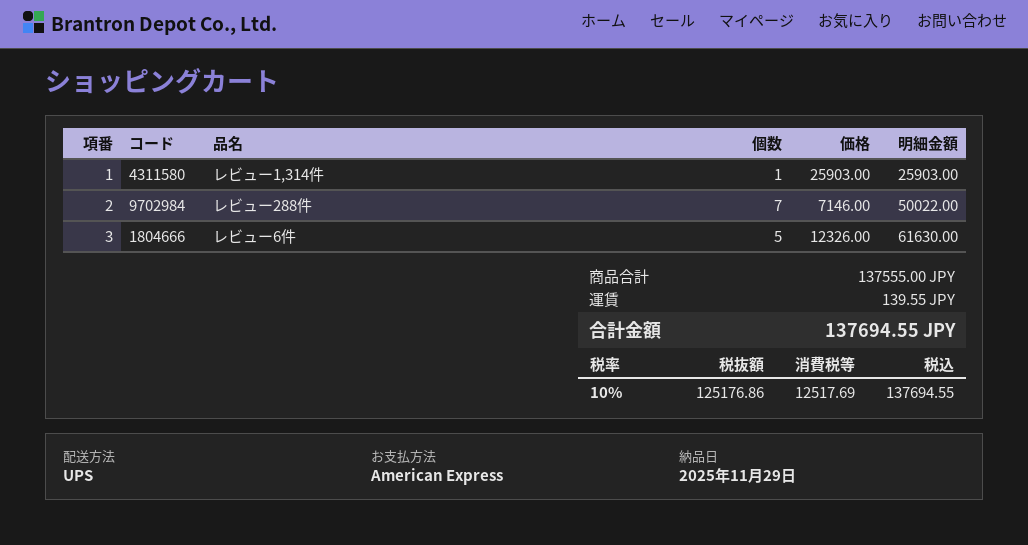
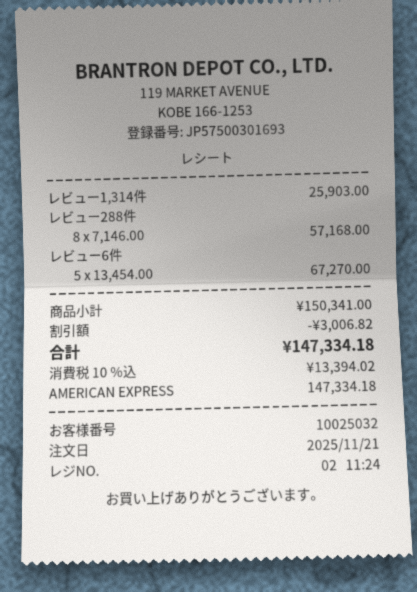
レビュー288件: 7 x 7146.00 = 50022.00 -> 8 x 7146.00 = 57168.00
レビュー6件: 5 x 12326.00 = 61630.00 -> 5 x 13454.00 = 67270.00
subtotal: 137555.00 -> 150341.00
discount: none -> 3006.82
shipping: 139.55 -> none
tax: 10% = 12517.69 -> 10% = 13394.02
total: 137694.55 -> 147334.18

